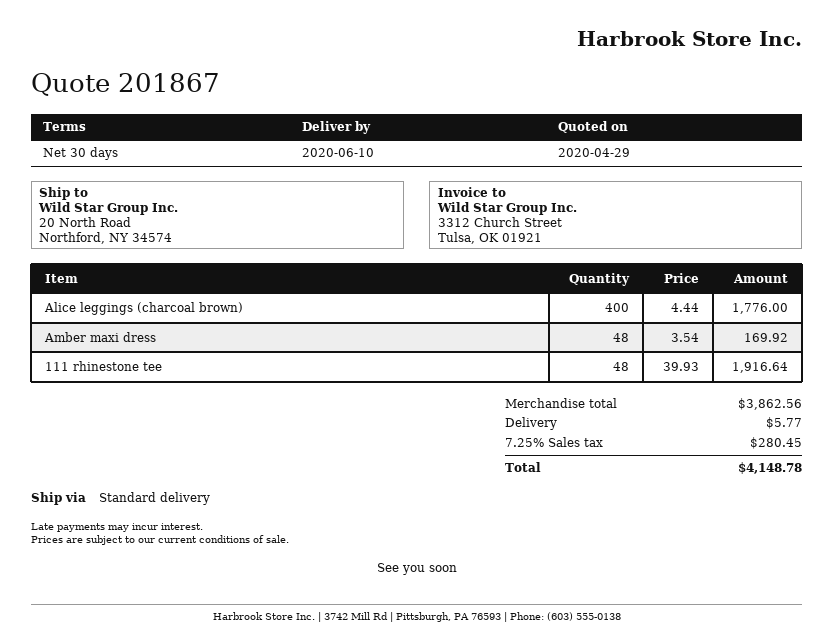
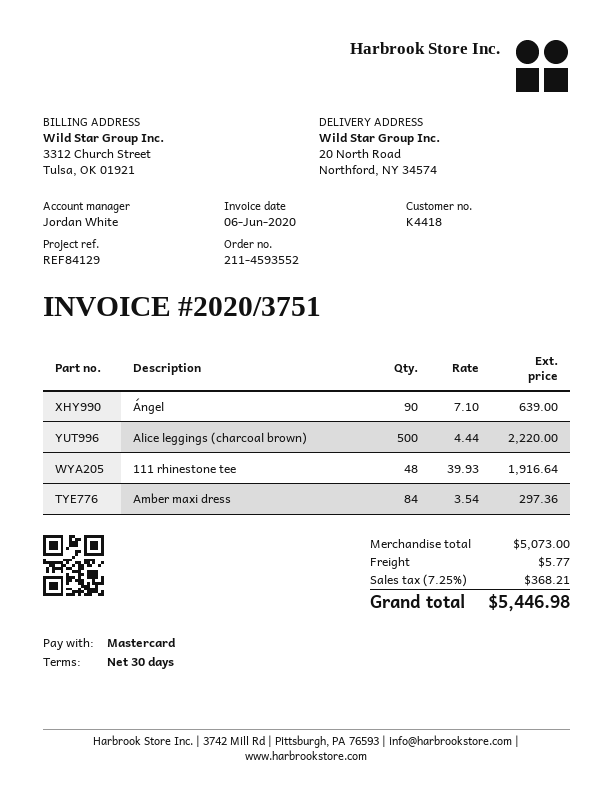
Alice leggings (charcoal brown): 400 x 4.44 = 1776.00 -> 500 x 4.44 = 2220.00
Amber maxi dress: 48 x 3.54 = 169.92 -> 84 x 3.54 = 297.36
Ángel: none -> 90 x 7.10 = 639.00
subtotal: 3862.56 -> 5073.00
tax: 7.25% = 280.45 -> 7.25% = 368.21
total: 4148.78 -> 5446.98

